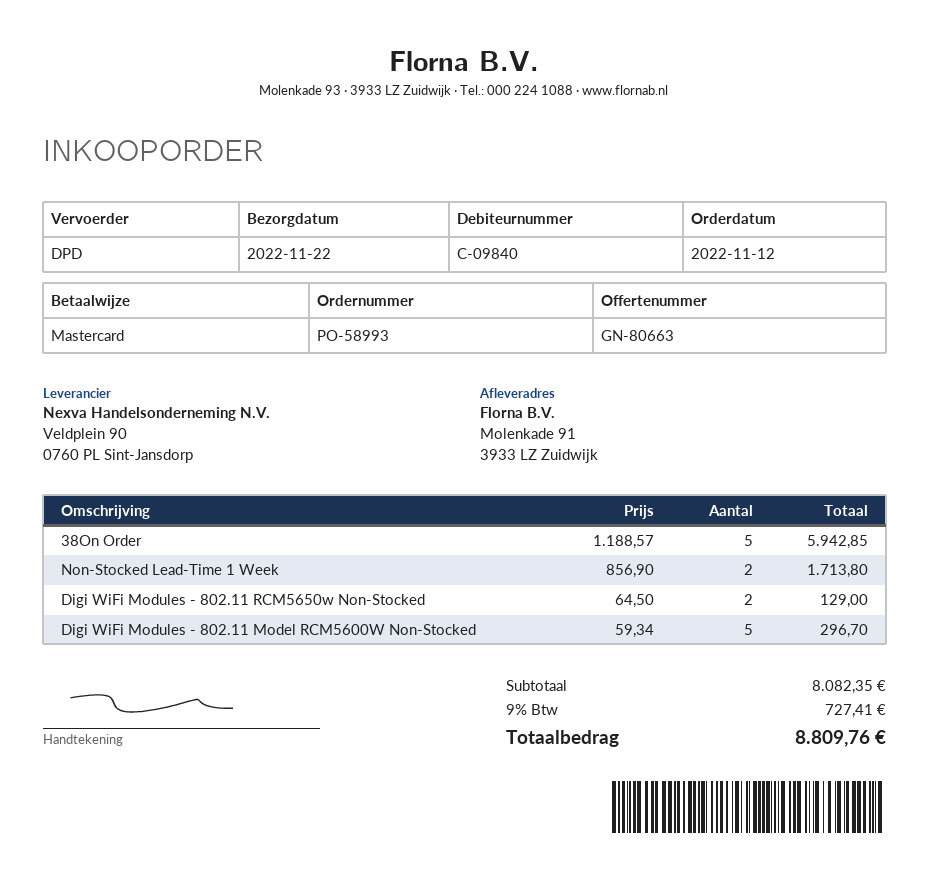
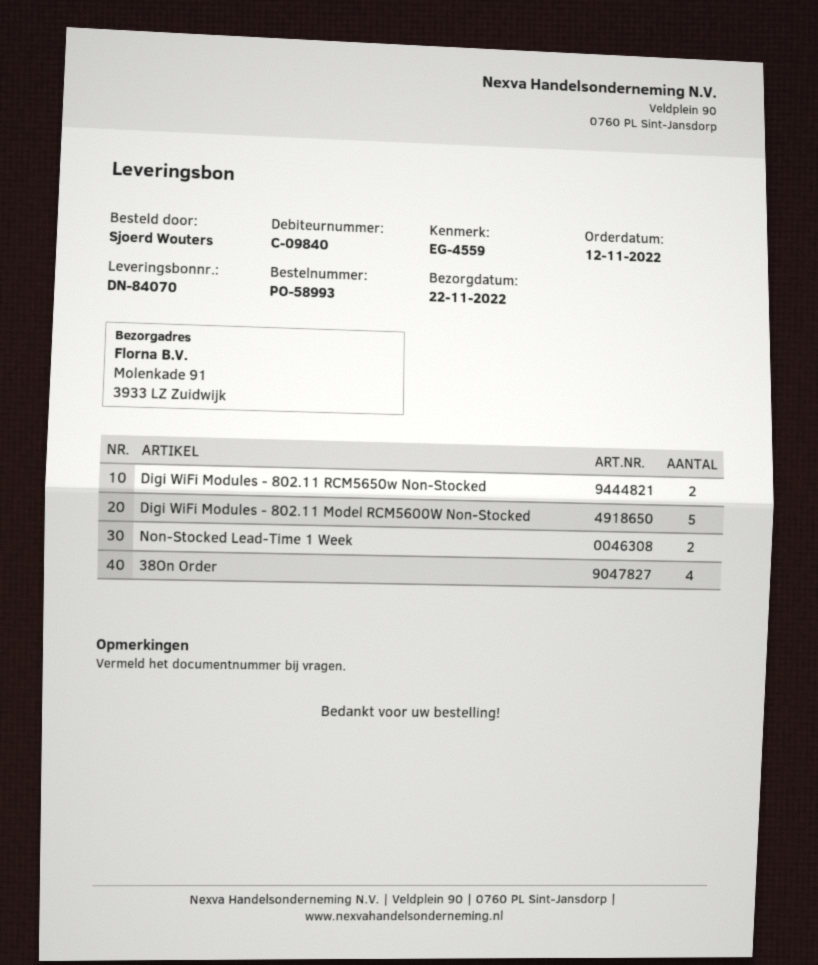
38On Order: 5 -> 4

